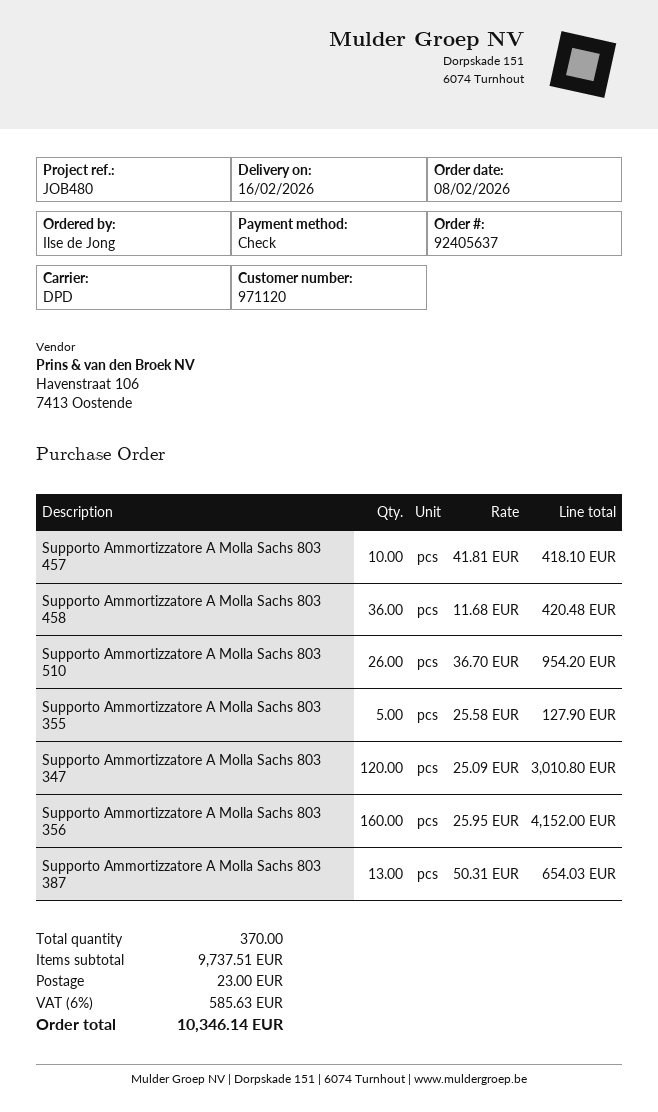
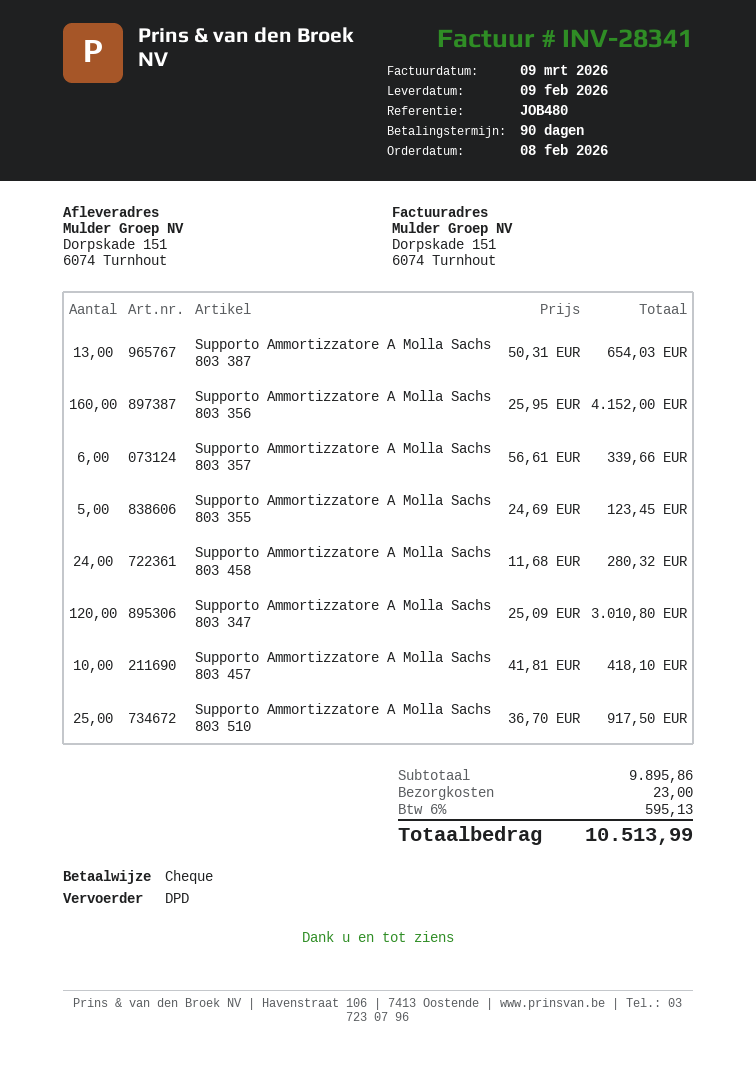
delivery date: 2026-02-16 -> 2026-02-09
Supporto Ammortizzatore A Molla Sachs 803 458: 36 x 11.68 = 420.48 -> 24 x 11.68 = 280.32
Supporto Ammortizzatore A Molla Sachs 803 510: 26 x 36.70 = 954.20 -> 25 x 36.70 = 917.50
Supporto Ammortizzatore A Molla Sachs 803 355: 5 x 25.58 = 127.90 -> 5 x 24.69 = 123.45
Supporto Ammortizzatore A Molla Sachs 803 357: none -> 6 x 56.61 = 339.66
subtotal: 9737.51 -> 9895.86
tax: 6% = 585.63 -> 6% = 595.13
total: 10346.14 -> 10513.99

